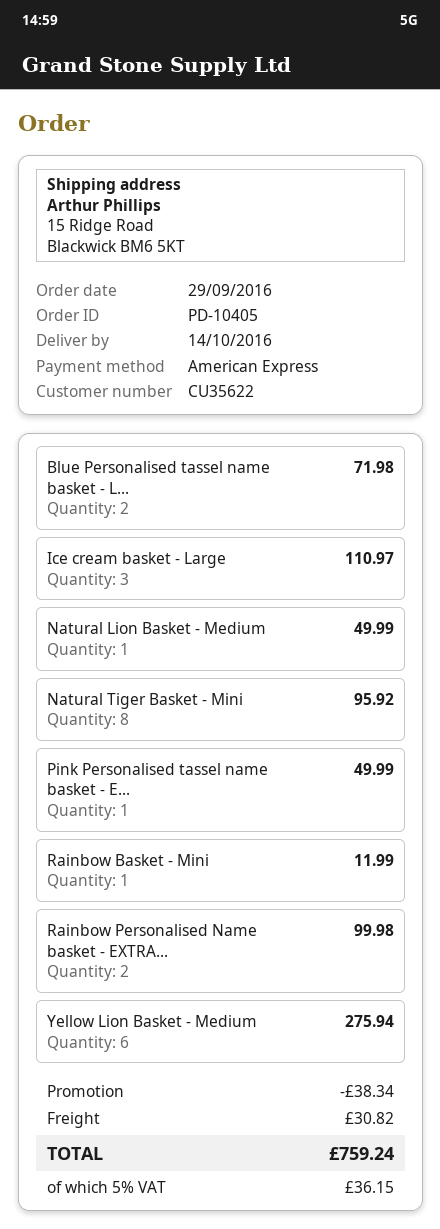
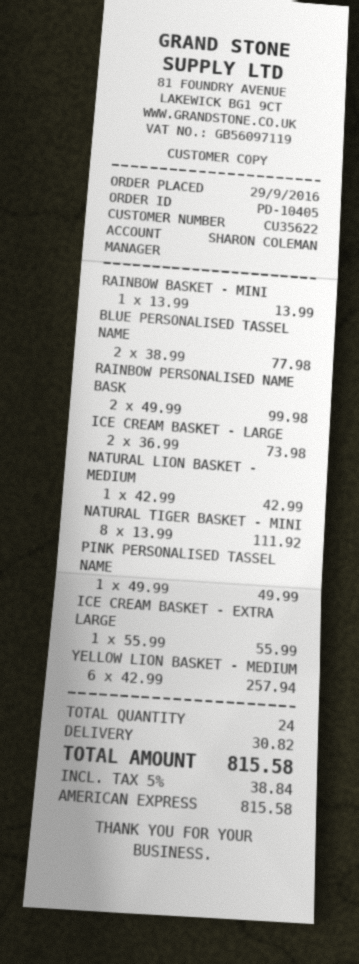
Blue Personalised tassel name basket - L...: 2 for 71.98 -> 2 for 77.98
Ice cream basket - Large: 3 for 110.97 -> 2 for 73.98
Natural Lion Basket - Medium: 1 for 49.99 -> 1 for 42.99
Natural Tiger Basket - Mini: 8 for 95.92 -> 8 for 111.92
Rainbow Basket - Mini: 1 for 11.99 -> 1 for 13.99
Yellow Lion Basket - Medium: 6 for 275.94 -> 6 for 257.94
ICE CREAM BASKET - EXTRA LARGE: none -> 1 for 55.99
discount: 38.34 -> none
tax: 5% = 36.15 -> 5% = 38.84
total: 759.24 -> 815.58

